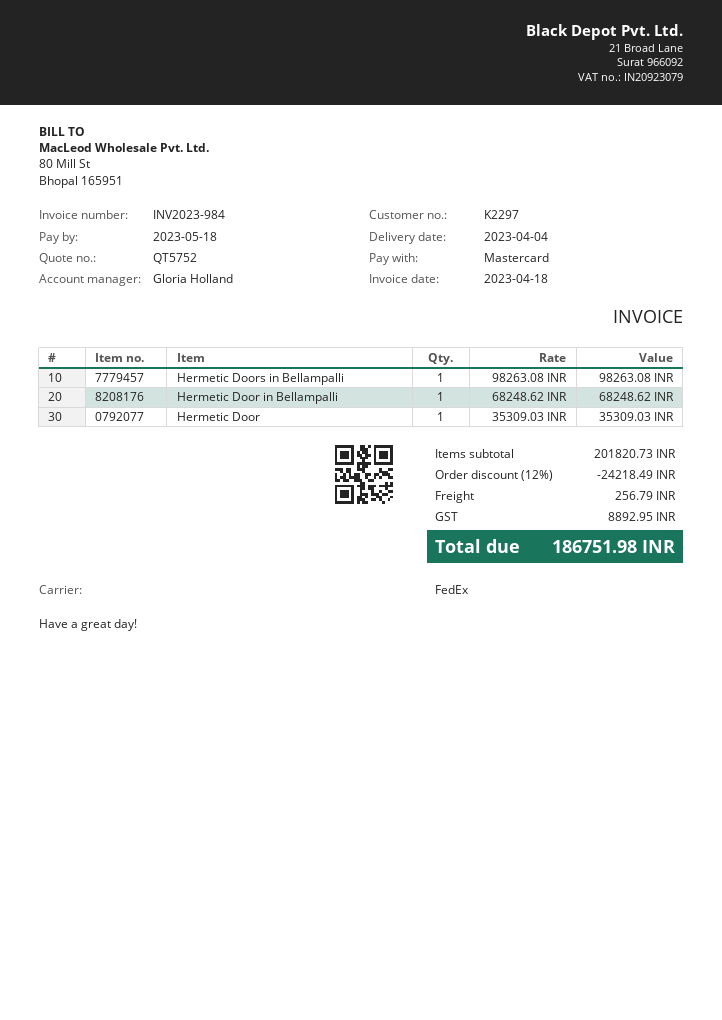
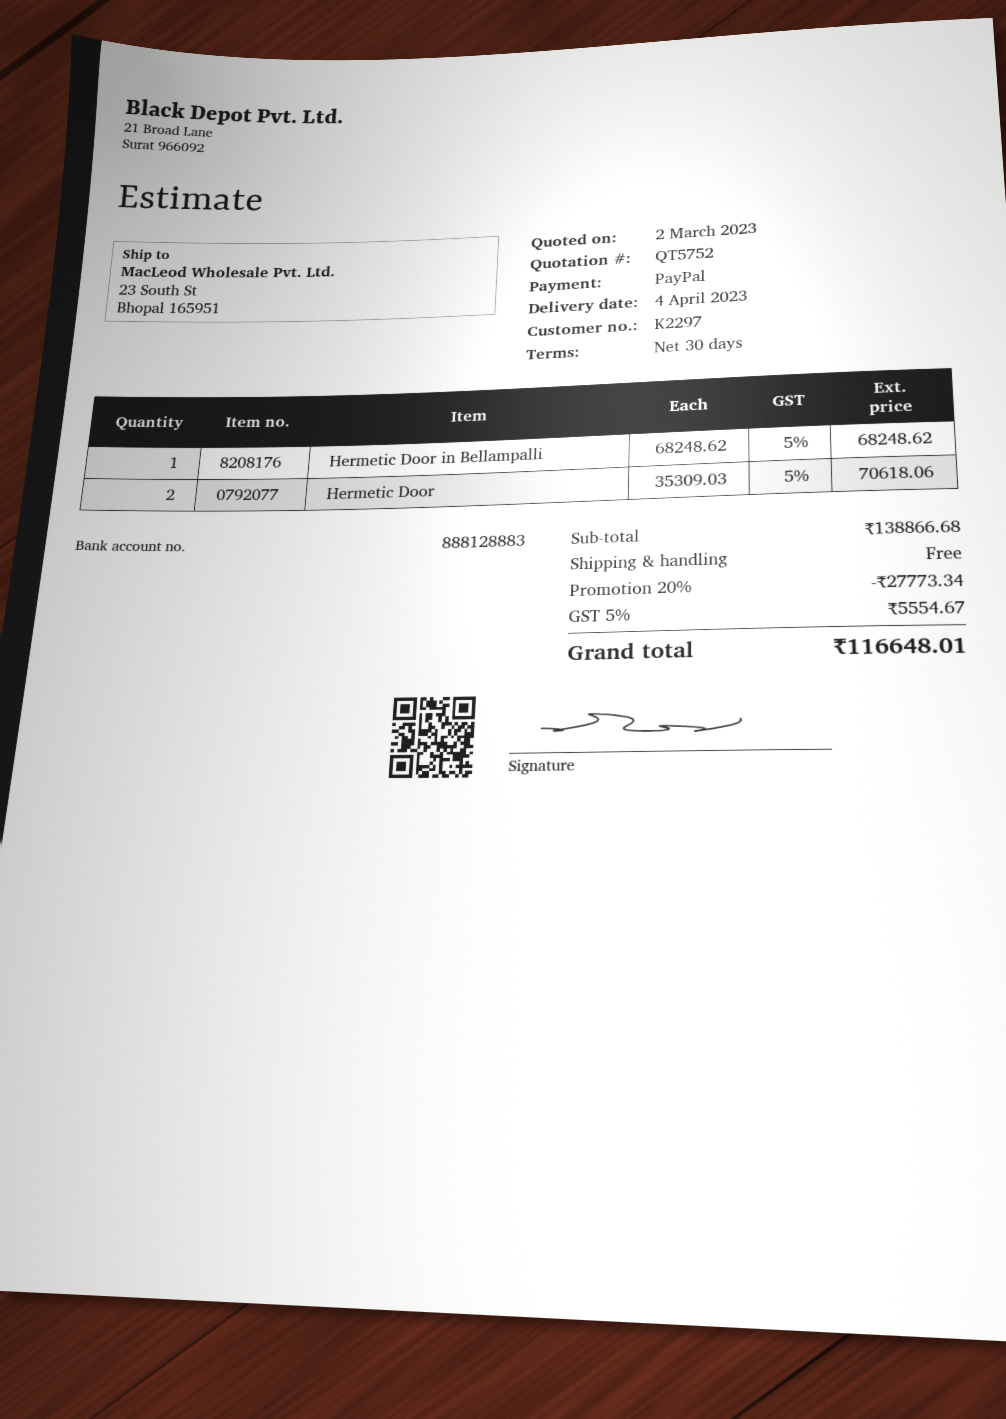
payment method: Mastercard -> PayPal
Hermetic Doors in Bellampalli: 1 x 98263.08 = 98263.08 -> none
Hermetic Door: 1 x 35309.03 = 35309.03 -> 2 x 35309.03 = 70618.06
subtotal: 201820.73 -> 138866.68
discount: 12% = 24218.49 -> 20% = 27773.34
shipping: 256.79 -> 0.00
tax: 8892.95 -> 5554.67
total: 186751.98 -> 116648.01

